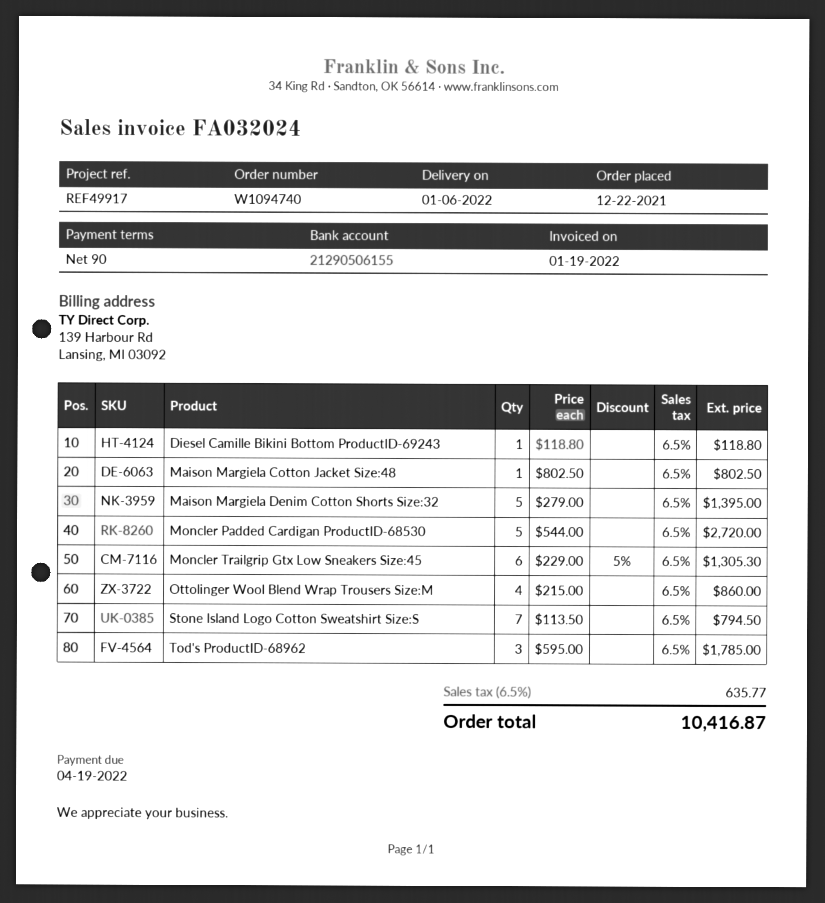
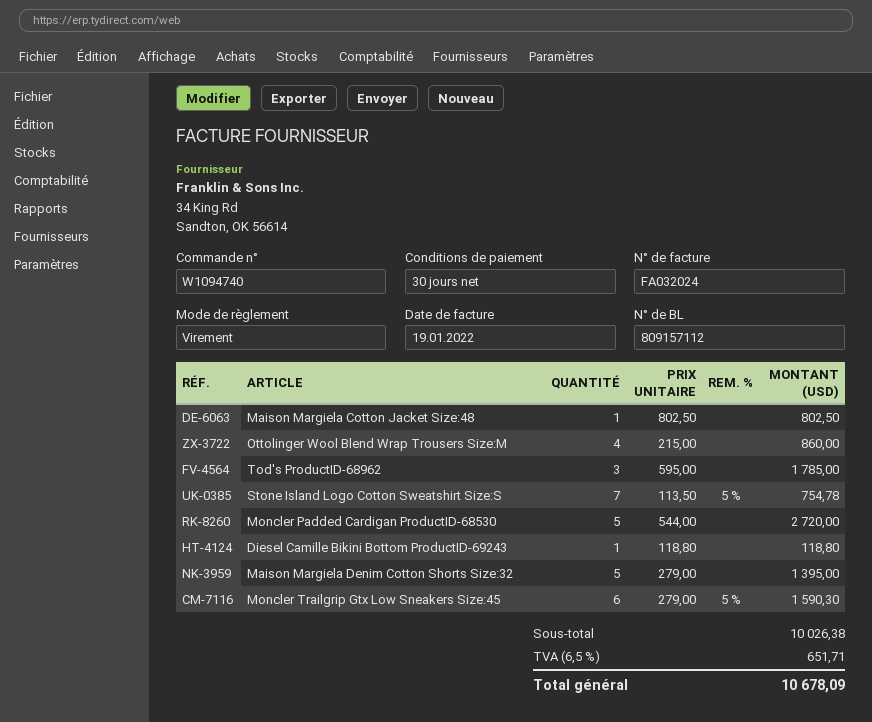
payment terms: 90 days -> 30 days
Moncler Trailgrip Gtx Low Sneakers Size:45: 6 x 229.00 - 5% = 1305.30 -> 6 x 279.00 - 5% = 1590.30
Stone Island Logo Cotton Sweatshirt Size:S: 7 x 113.50 = 794.50 -> 7 x 113.50 - 5% = 754.78
tax: 6.5% = 635.77 -> 6.5% = 651.71
total: 10416.87 -> 10678.09

